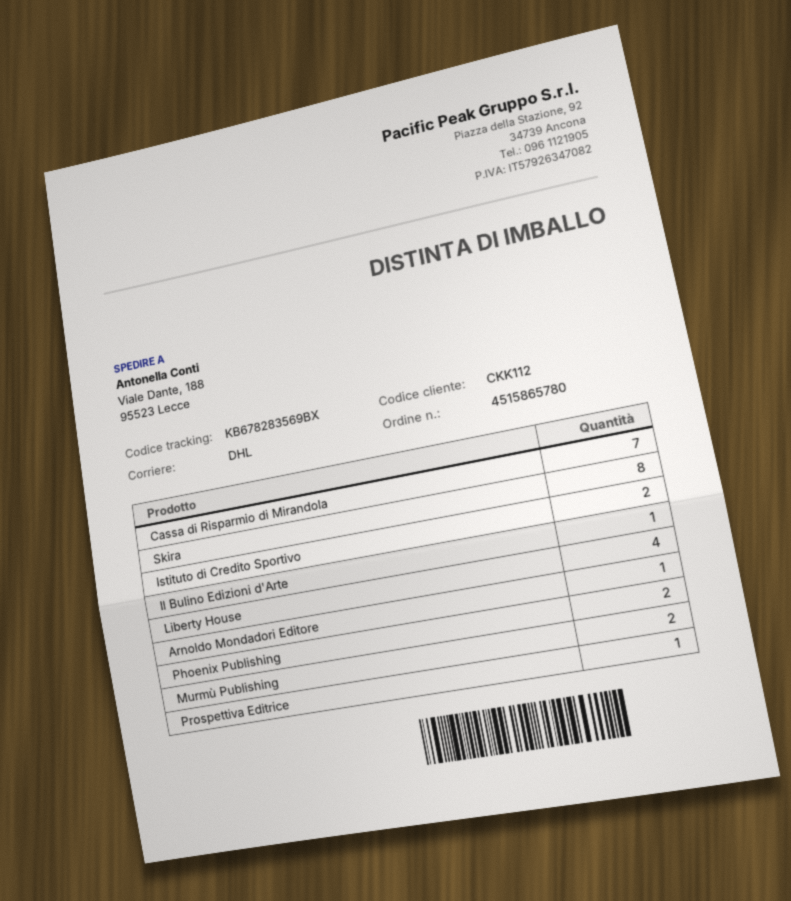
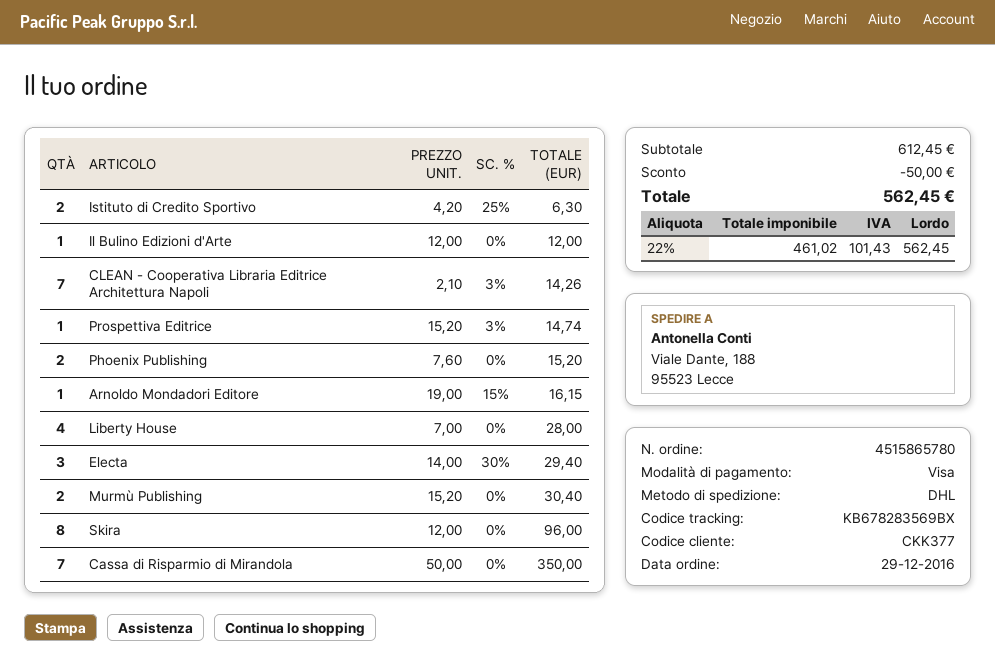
customer number: CKK112 -> CKK377
CLEAN - Cooperativa Libraria Editrice Architettura Napoli: none -> 7
Electa: none -> 3

